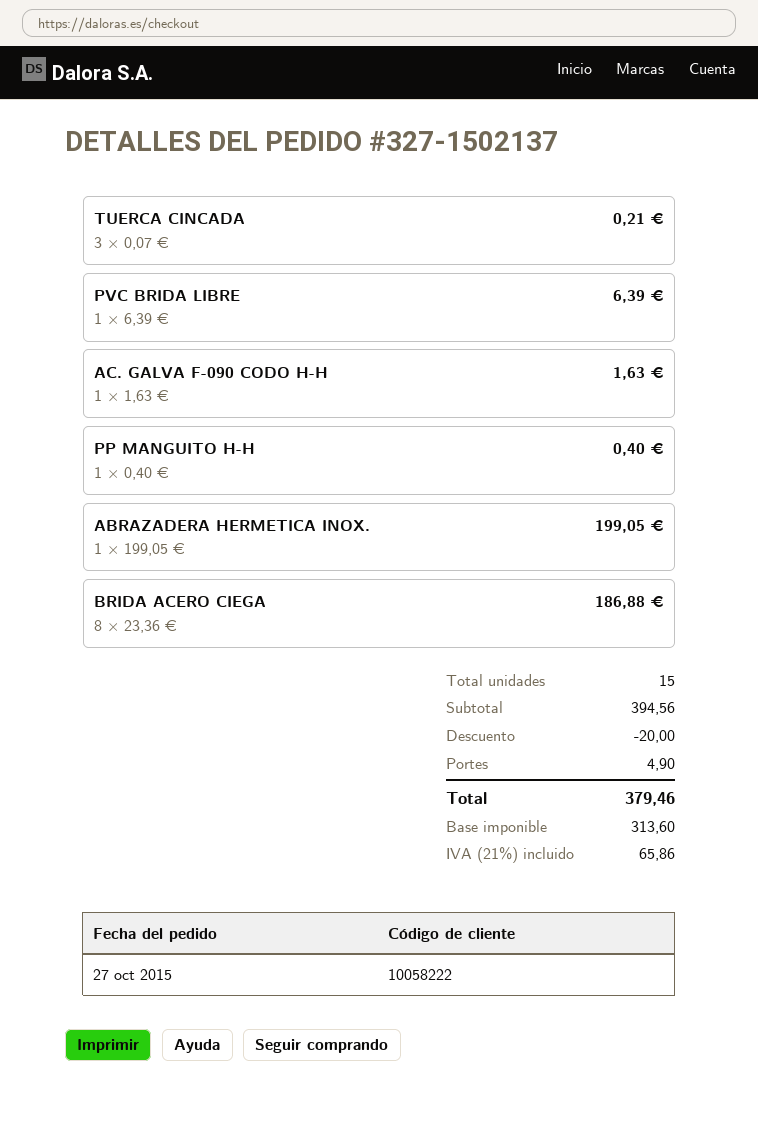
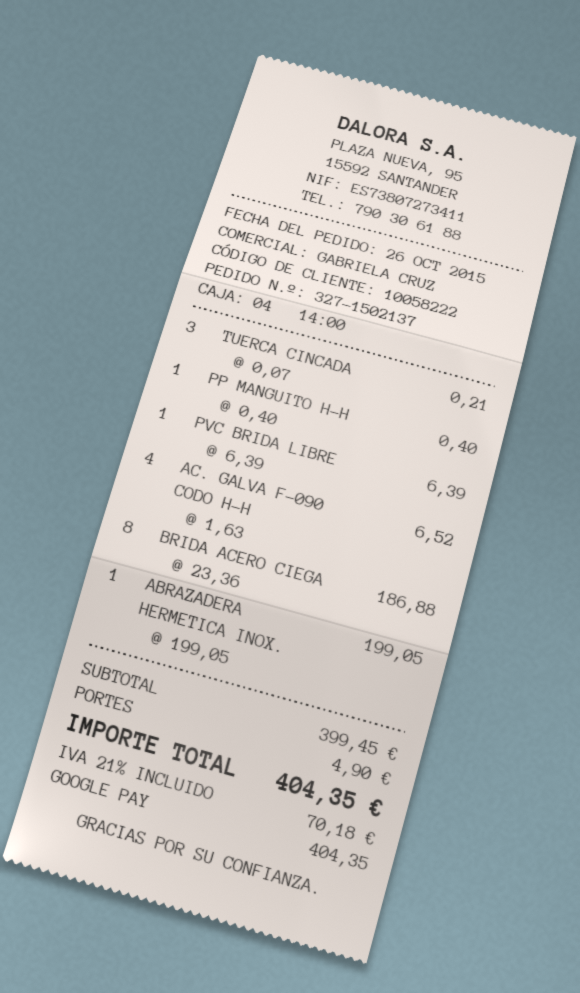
order date: 2015-10-27 -> 2015-10-26
AC. GALVA F-090 CODO H-H: 1 x 1.63 = 1.63 -> 4 x 1.63 = 6.52
subtotal: 394.56 -> 399.45
discount: 20.00 -> none
tax: 21% = 65.86 -> 21% = 70.18
total: 379.46 -> 404.35

